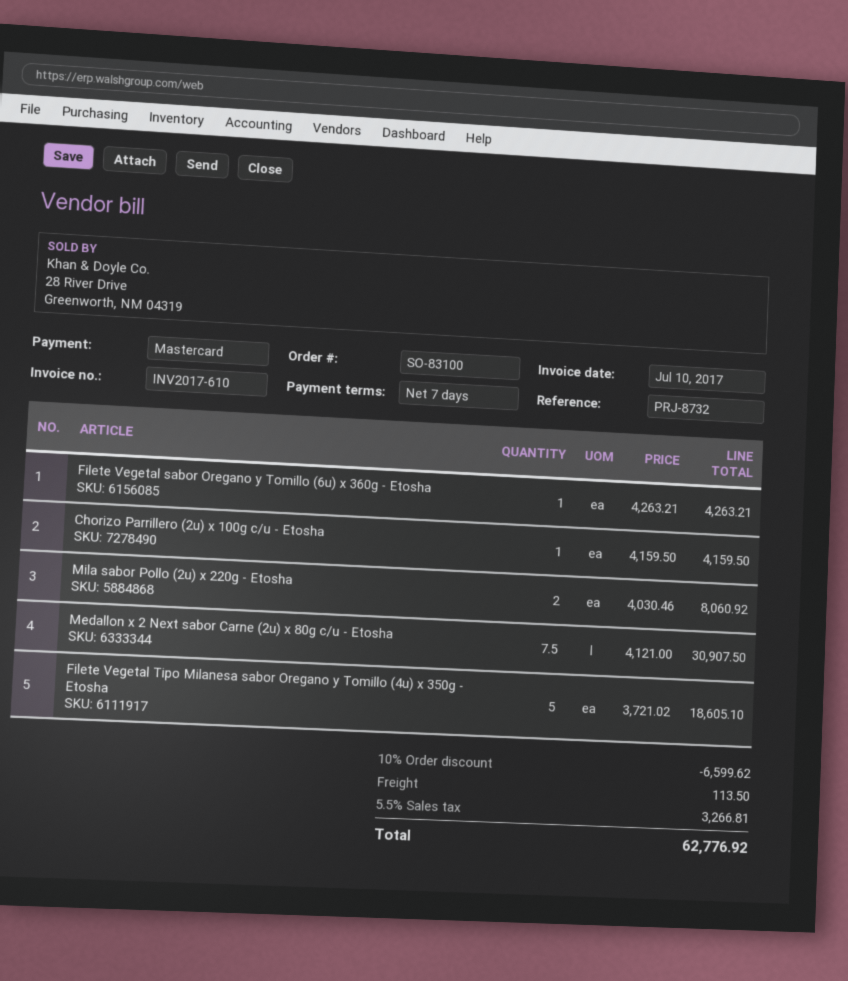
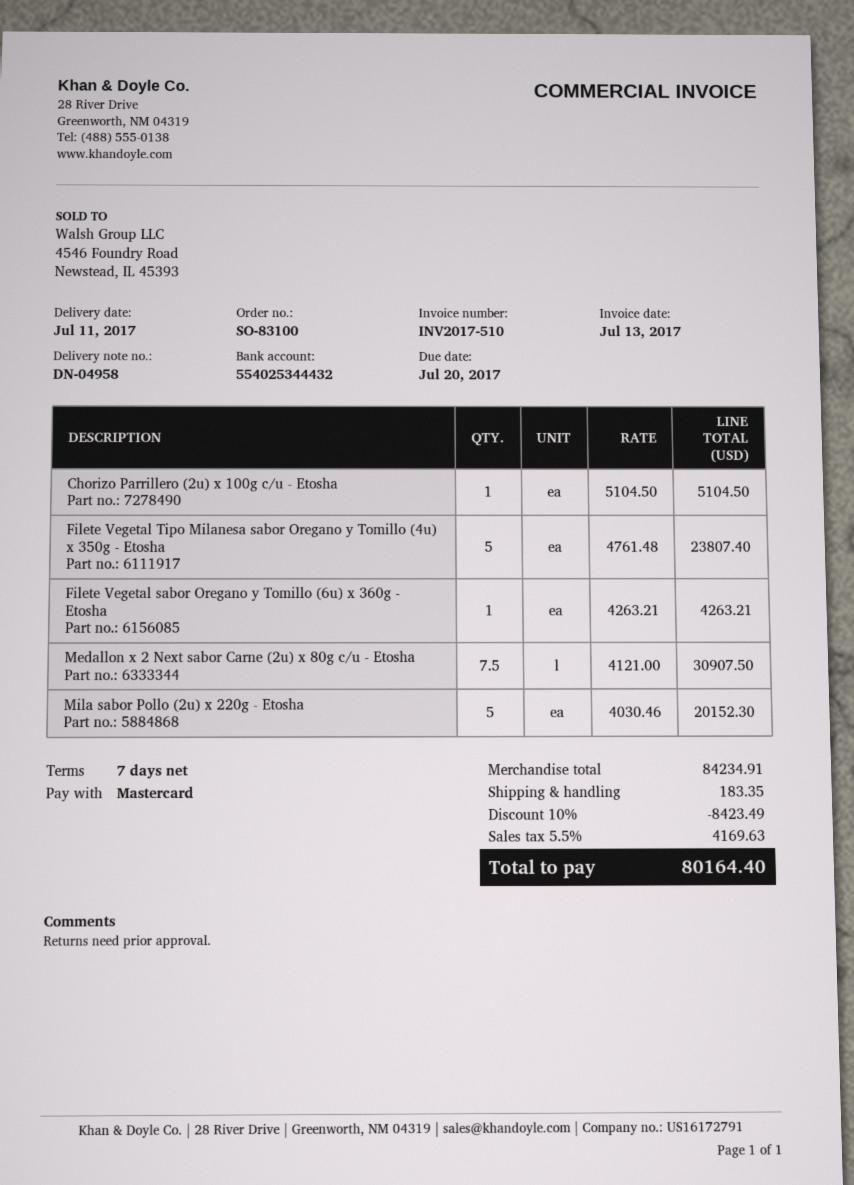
invoice number: INV2017-610 -> INV2017-510
invoice date: 2017-07-10 -> 2017-07-13
Chorizo Parrillero (2u) x 100g c/u - Etosha: 1 x 4159.50 = 4159.50 -> 1 x 5104.50 = 5104.50
Mila sabor Pollo (2u) x 220g - Etosha: 2 x 4030.46 = 8060.92 -> 5 x 4030.46 = 20152.30
Filete Vegetal Tipo Milanesa sabor Oregano y Tomillo (4u) x 350g - Etosha: 5 x 3721.02 = 18605.10 -> 5 x 4761.48 = 23807.40
discount: 10% = 6599.62 -> 10% = 8423.49
shipping: 113.50 -> 183.35
tax: 5.5% = 3266.81 -> 5.5% = 4169.63
total: 62776.92 -> 80164.40

